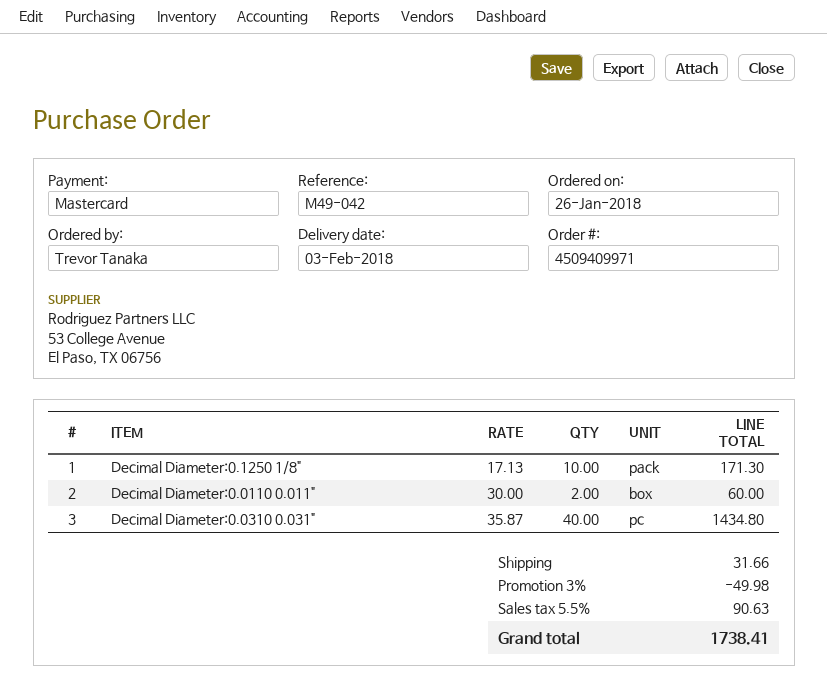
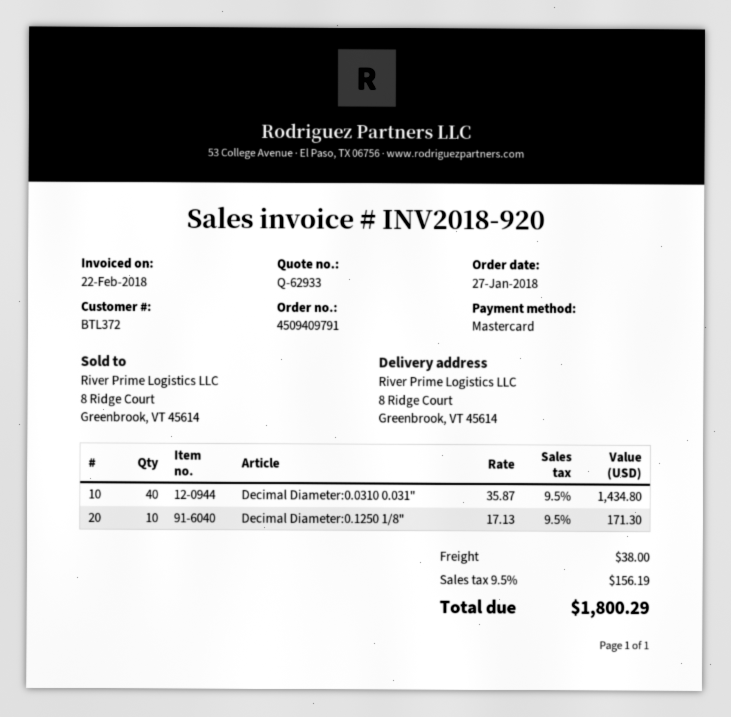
order number: 4509409971 -> 4509409791
order date: 2018-01-26 -> 2018-01-27
Decimal Diameter:0.0110 0.011": 2 x 30.00 = 60.00 -> none
discount: 3% = 49.98 -> none
shipping: 31.66 -> 38.00
tax: 5.5% = 90.63 -> 9.5% = 156.19
total: 1738.41 -> 1800.29

